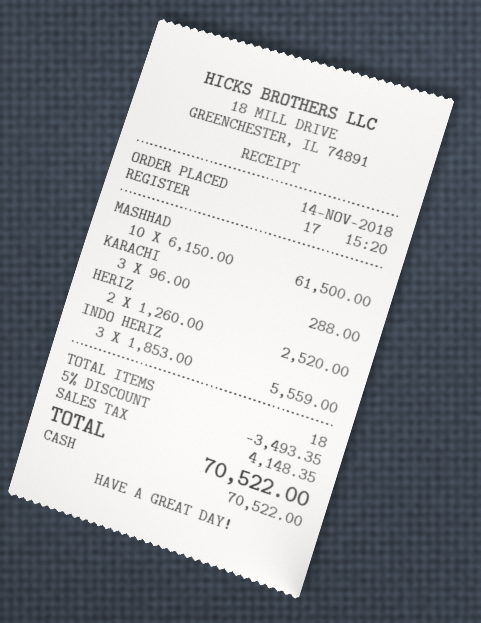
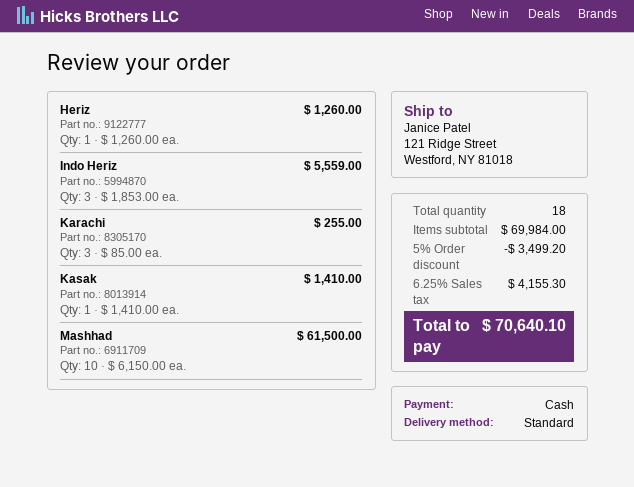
KARACHI: 3 x 96.00 = 288.00 -> 3 x 85.00 = 255.00
HERIZ: 2 x 1260.00 = 2520.00 -> 1 x 1260.00 = 1260.00
Kasak: none -> 1 x 1410.00 = 1410.00
discount: 5% = 3493.35 -> 5% = 3499.20
tax: 4148.35 -> 4155.30
total: 70522.00 -> 70640.10

